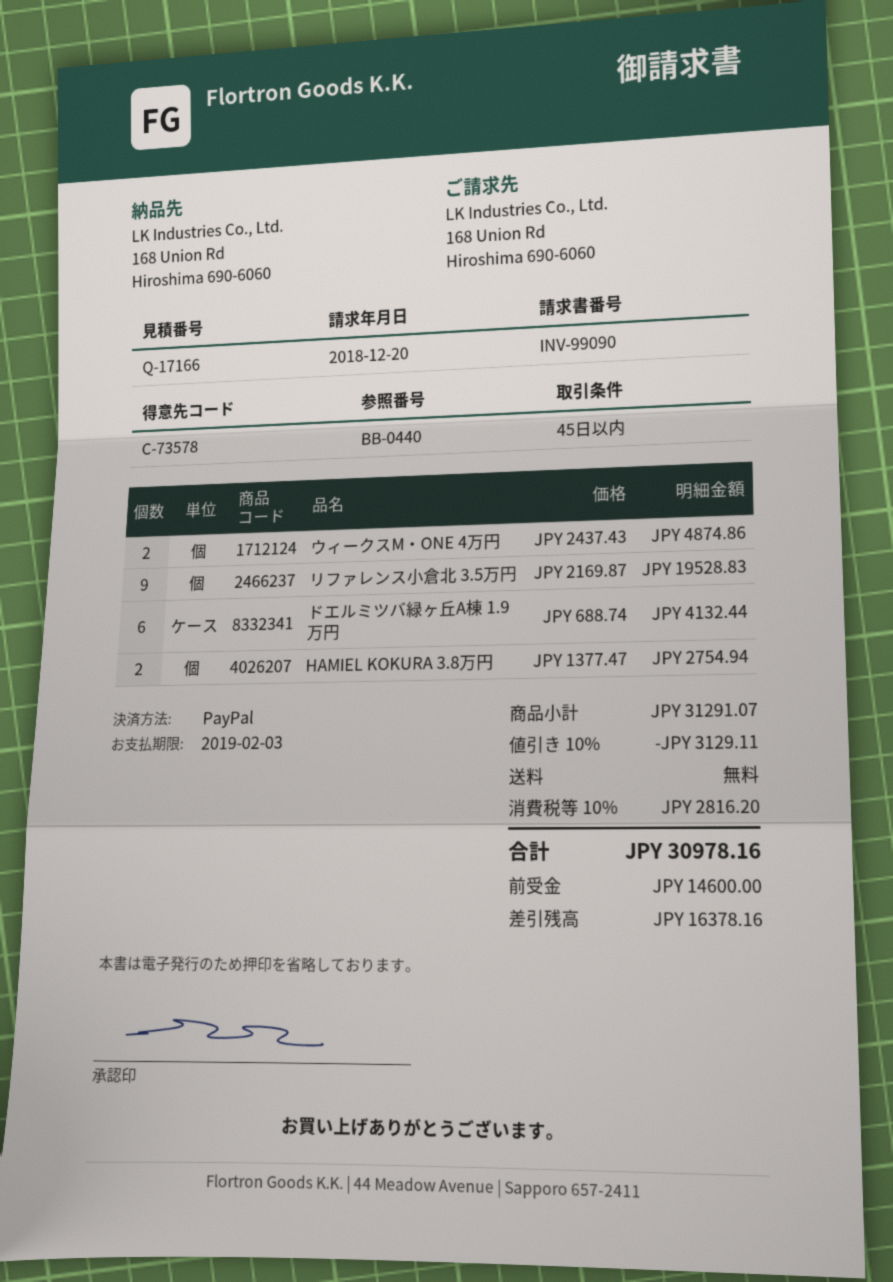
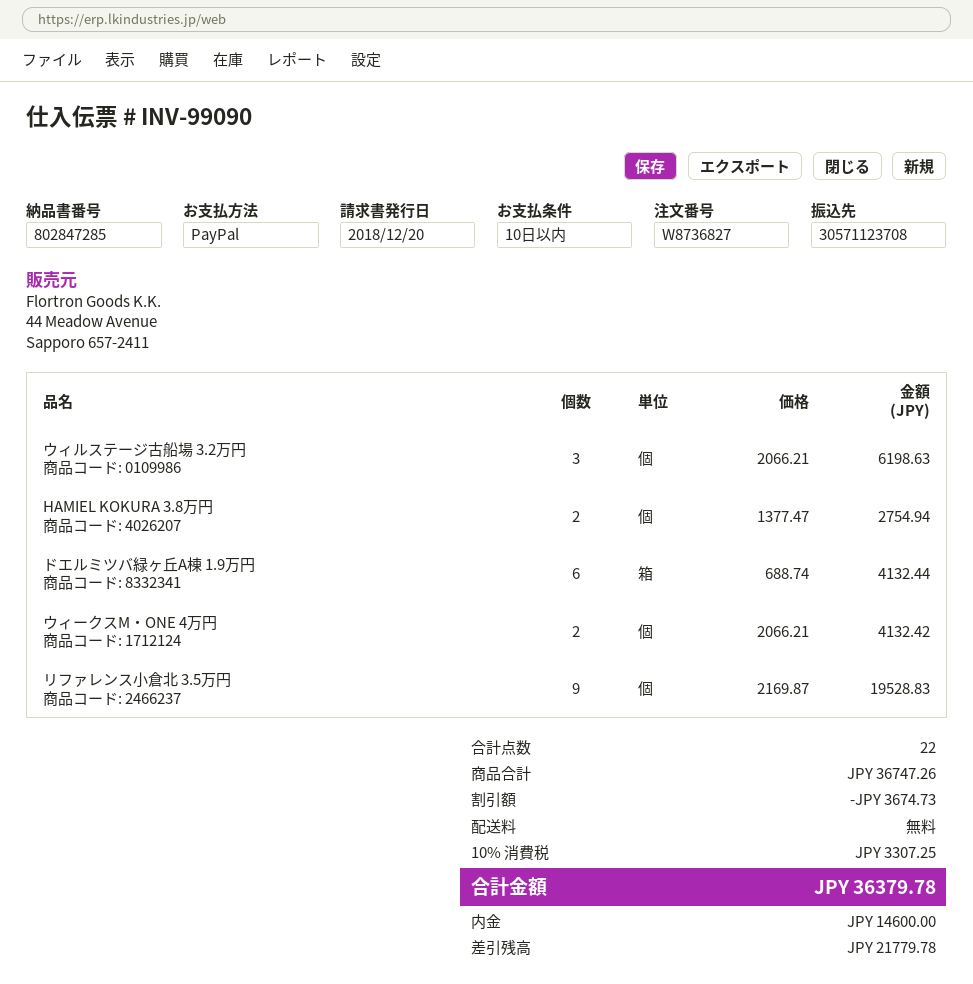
payment terms: 45 days -> 10 days
ウィークスM・ONE 4万円: 2 x 2437.43 = 4874.86 -> 2 x 2066.21 = 4132.42
ウィルステージ古船場 3.2万円: none -> 3 x 2066.21 = 6198.63
subtotal: 31291.07 -> 36747.26
discount: 3129.11 -> 3674.73
tax: 10% = 2816.20 -> 10% = 3307.25
total: 30978.16 -> 36379.78
balance: 16378.16 -> 21779.78

